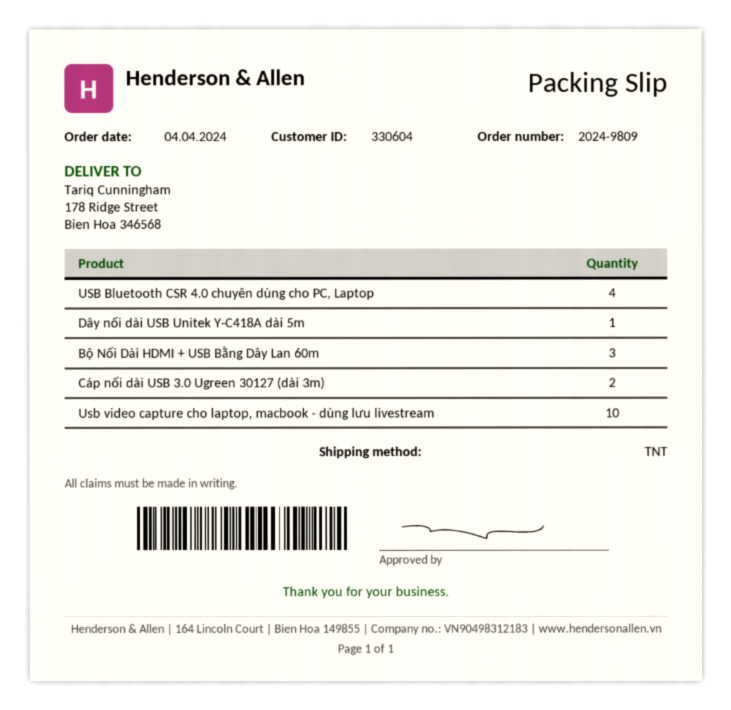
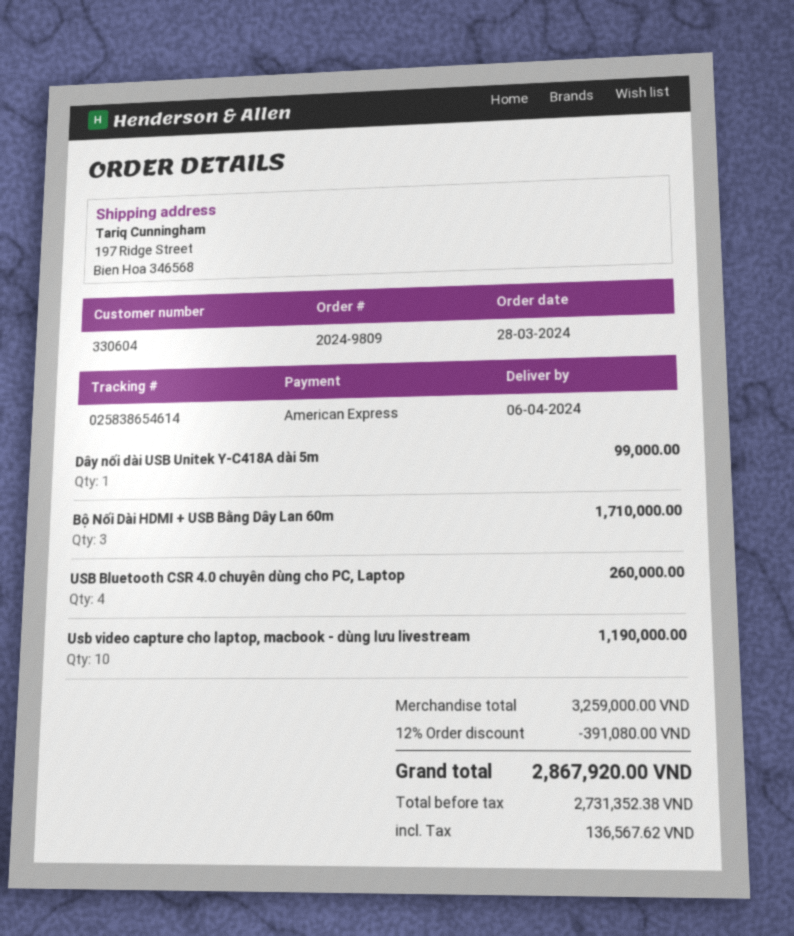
order date: 2024-04-04 -> 2024-03-28
ship to: 178 Ridge Street, Bien Hoa 346568 -> 197 Ridge Street, Bien Hoa 346568
Cáp nối dài USB 3.0 Ugreen 30127 (dài 3m): 2 -> none

